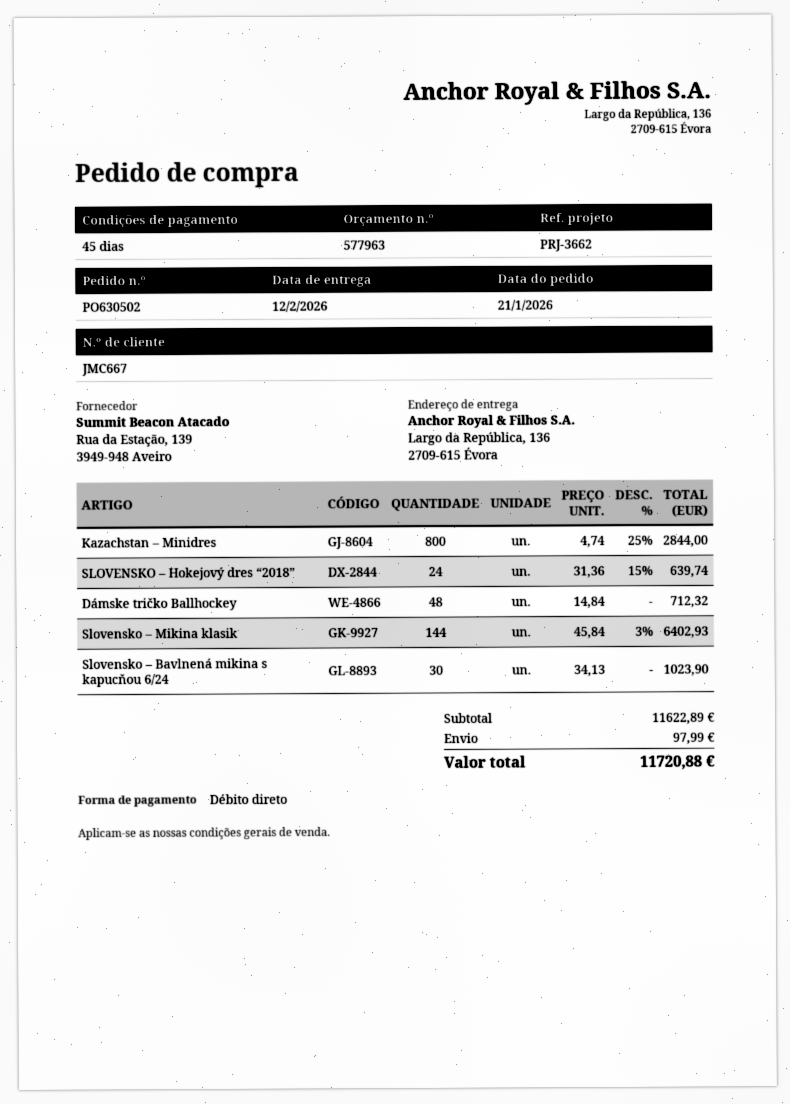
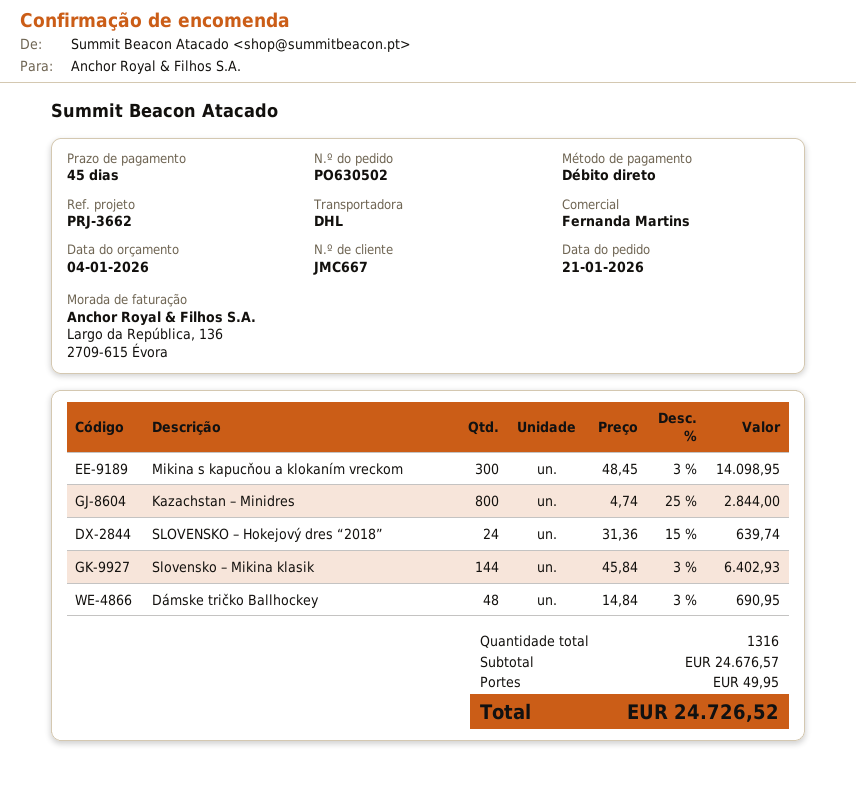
Dámske tričko Ballhockey: 48 x 14.84 = 712.32 -> 48 x 14.84 - 3% = 690.95
Slovensko – Bavlnená mikina s kapucňou 6/24: 30 x 34.13 = 1023.90 -> none
Mikina s kapucňou a klokaním vreckom: none -> 300 x 48.45 - 3% = 14098.95
subtotal: 11622.89 -> 24676.57
shipping: 97.99 -> 49.95
total: 11720.88 -> 24726.52

